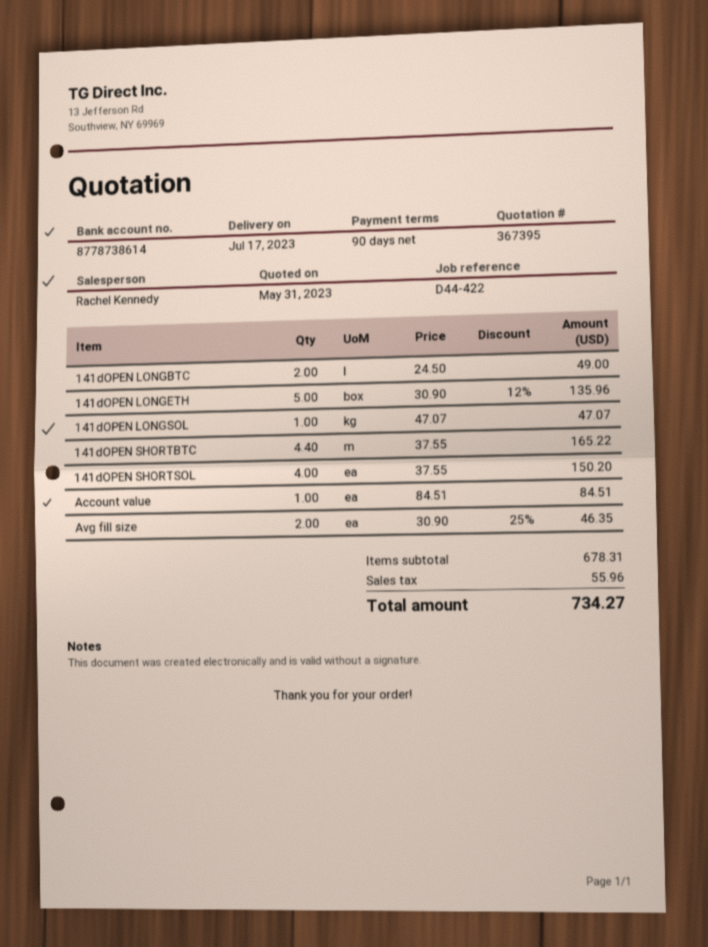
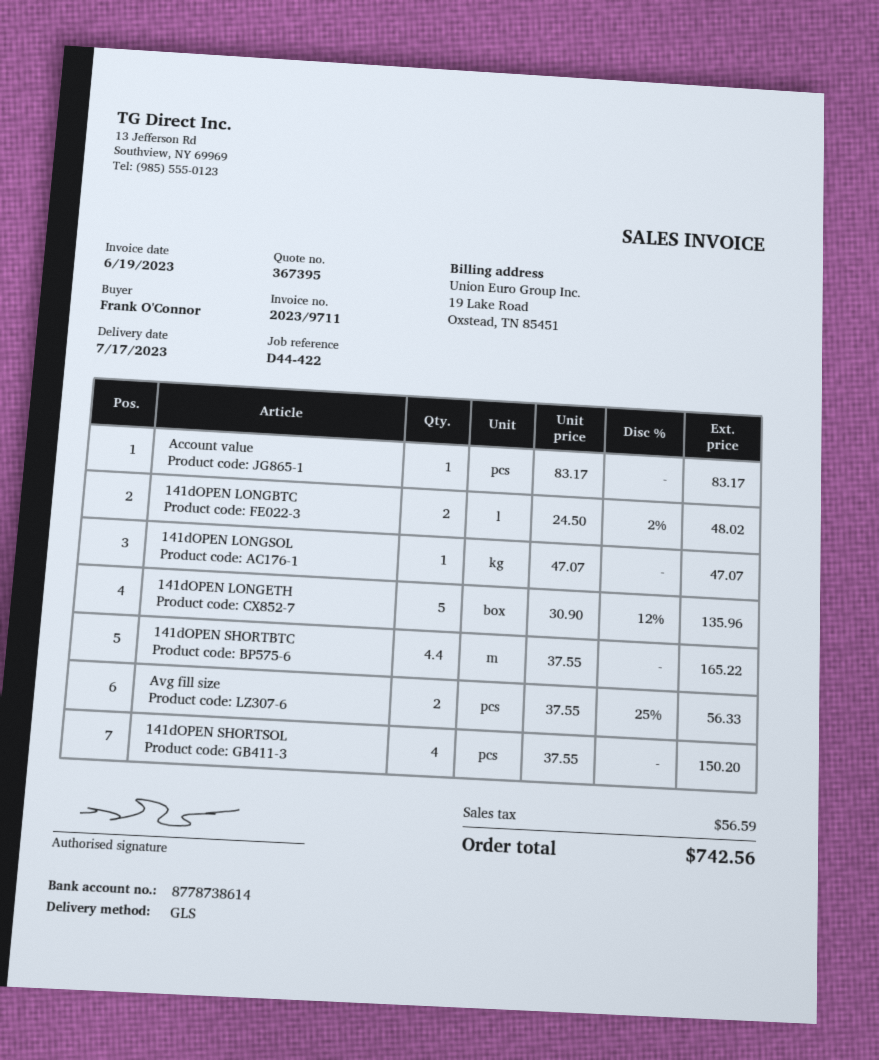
141dOPEN LONGBTC: 2 x 24.50 = 49.00 -> 2 x 24.50 - 2% = 48.02
Account value: 1 x 84.51 = 84.51 -> 1 x 83.17 = 83.17
Avg fill size: 2 x 30.90 - 25% = 46.35 -> 2 x 37.55 - 25% = 56.33
tax: 55.96 -> 56.59
total: 734.27 -> 742.56

